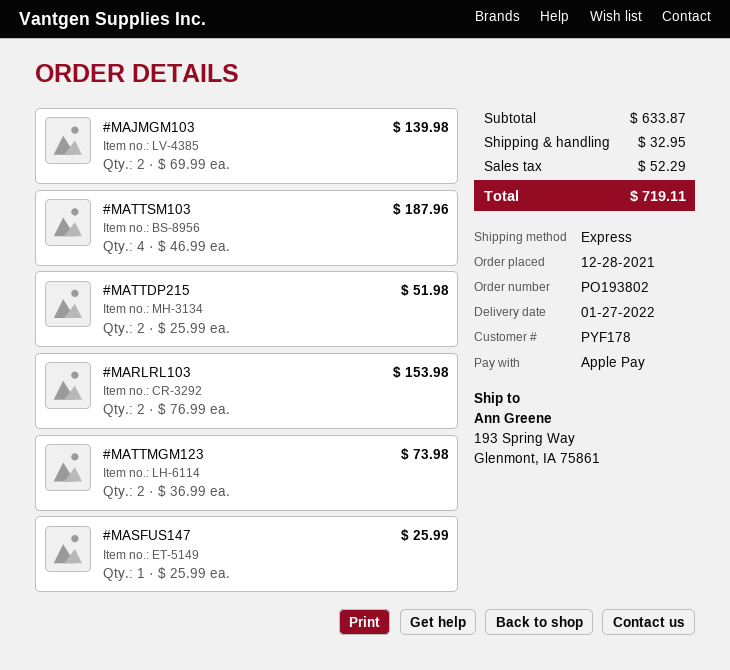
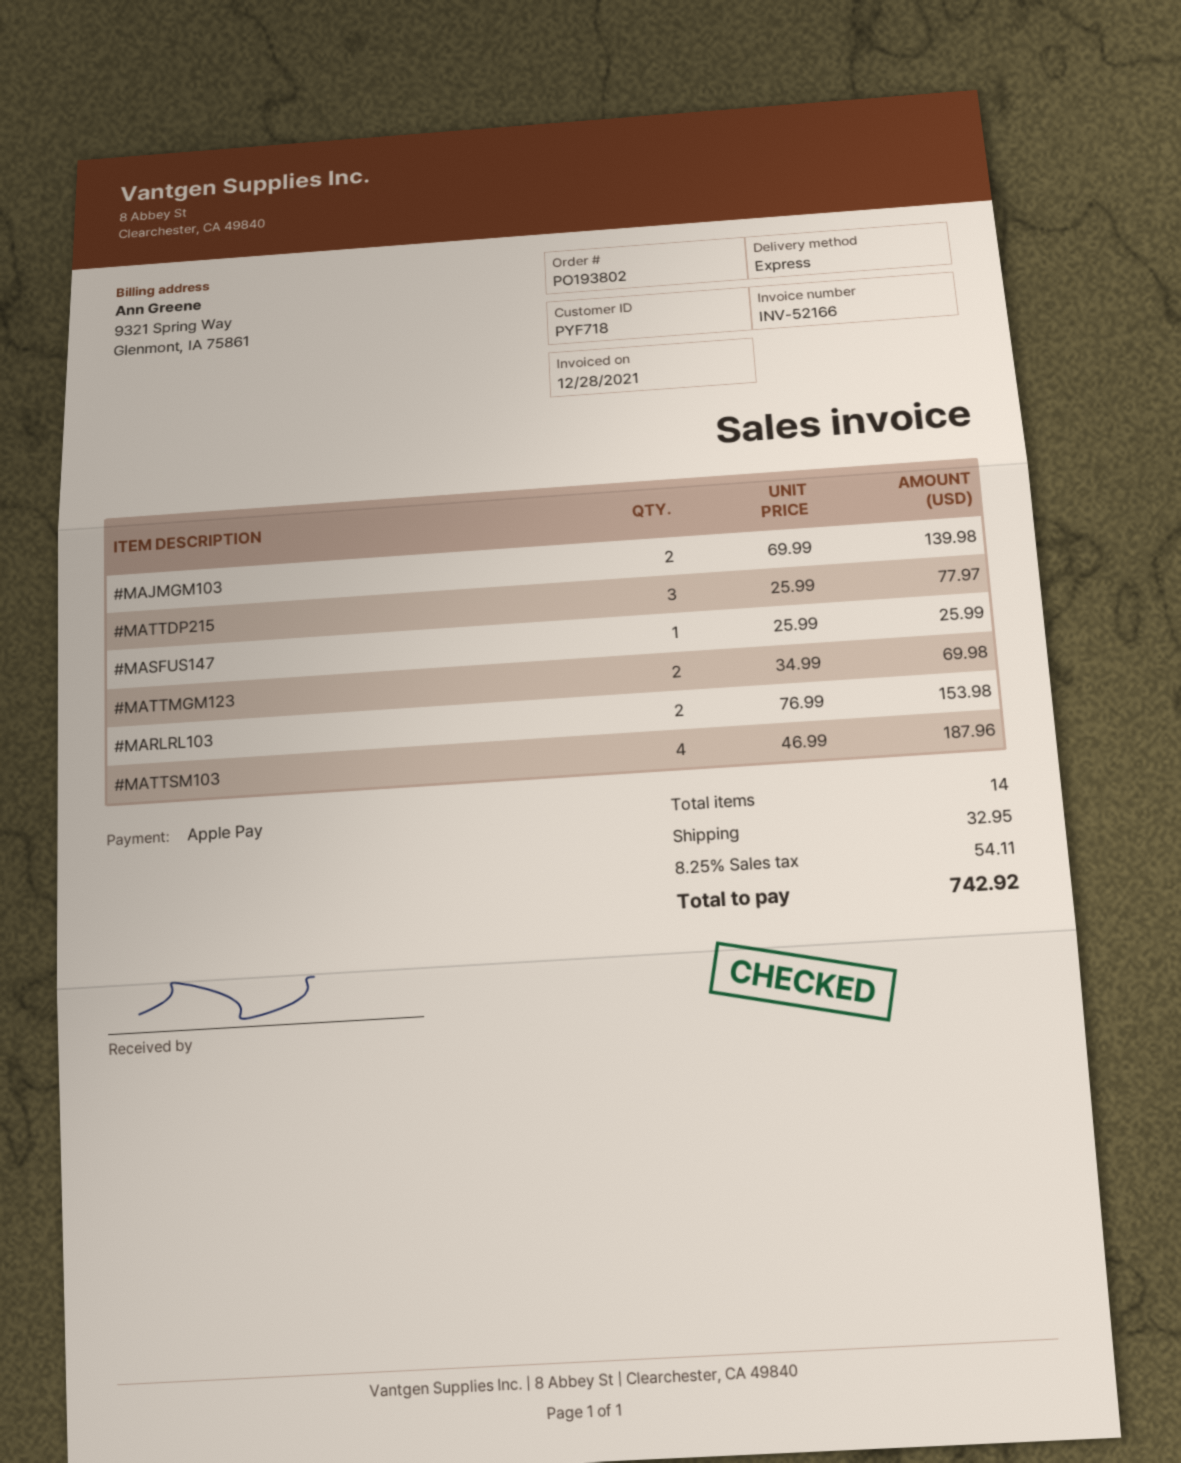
customer number: PYF178 -> PYF718
#MATTDP215: 2 x 25.99 = 51.98 -> 3 x 25.99 = 77.97
#MATTMGM123: 2 x 36.99 = 73.98 -> 2 x 34.99 = 69.98
tax: 52.29 -> 54.11
total: 719.11 -> 742.92

